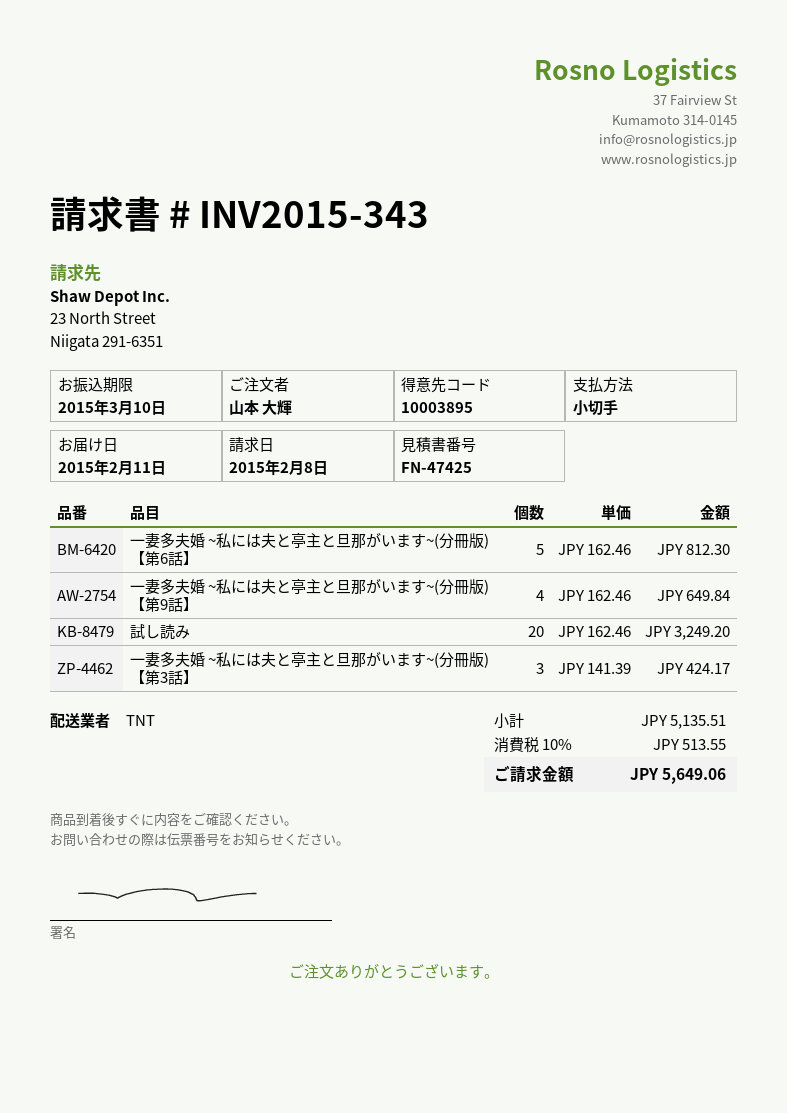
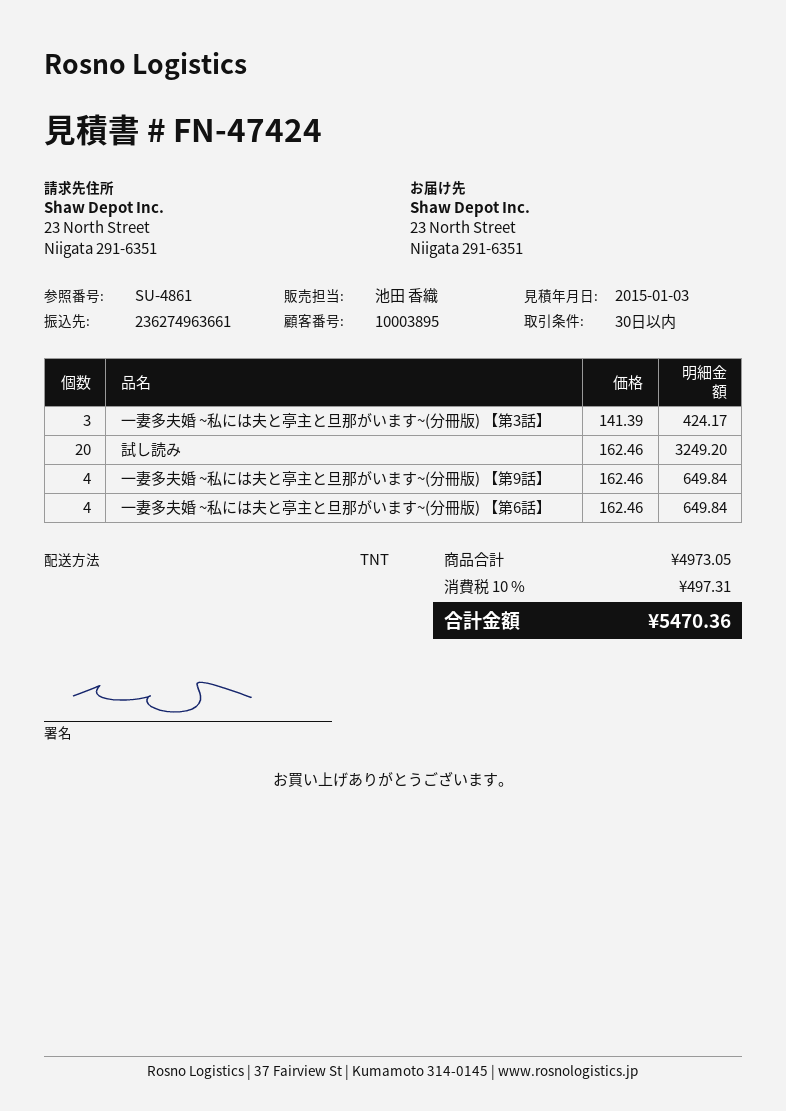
quote number: FN-47425 -> FN-47424
一妻多夫婚 ~私には夫と亭主と旦那がいます~(分冊版) 【第6話】: 5 x 162.46 = 812.30 -> 4 x 162.46 = 649.84
subtotal: 5135.51 -> 4973.05
tax: 10% = 513.55 -> 10% = 497.31
total: 5649.06 -> 5470.36

